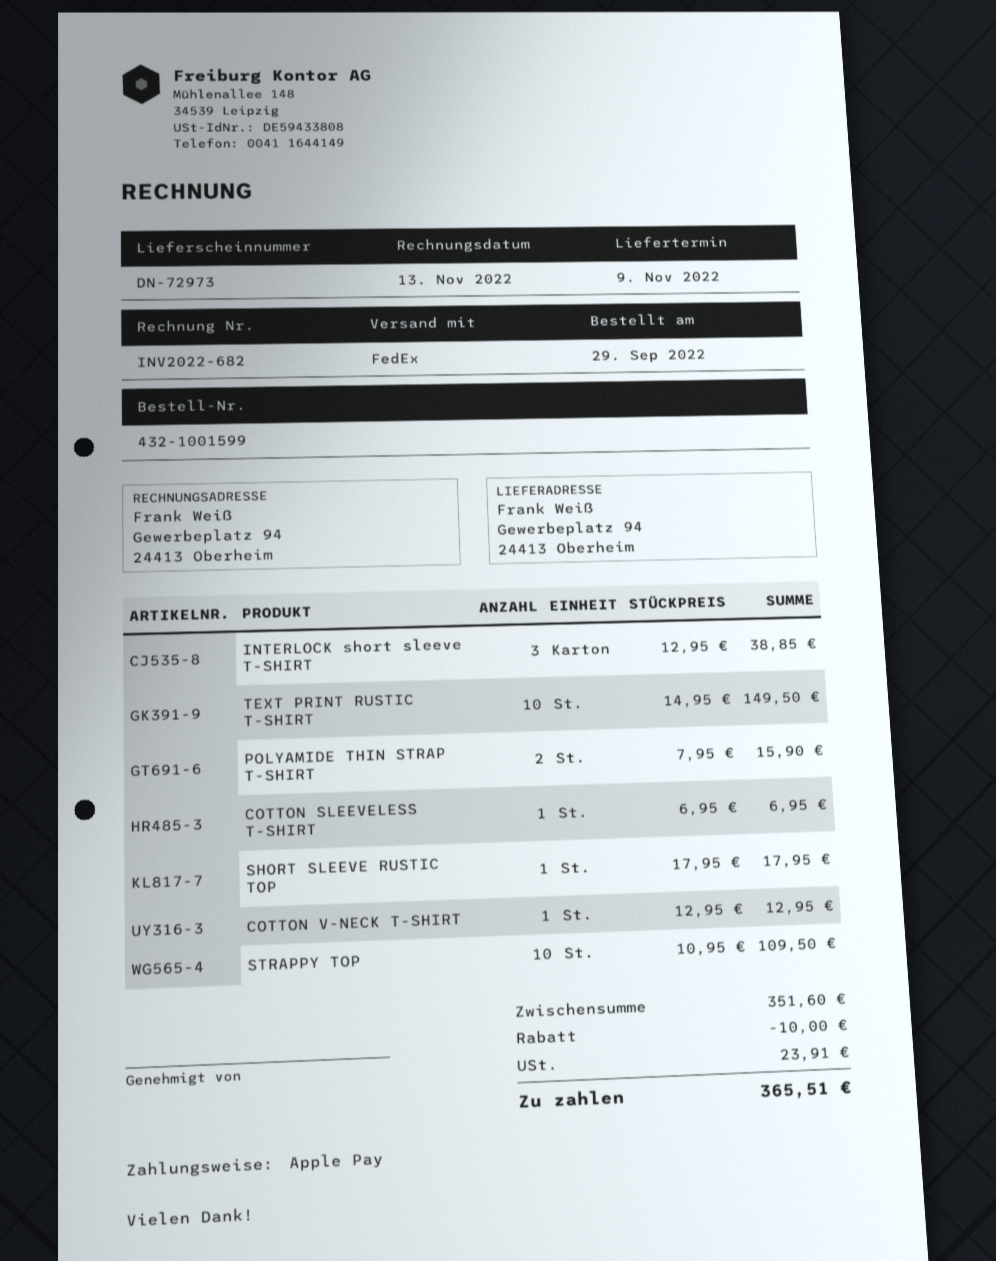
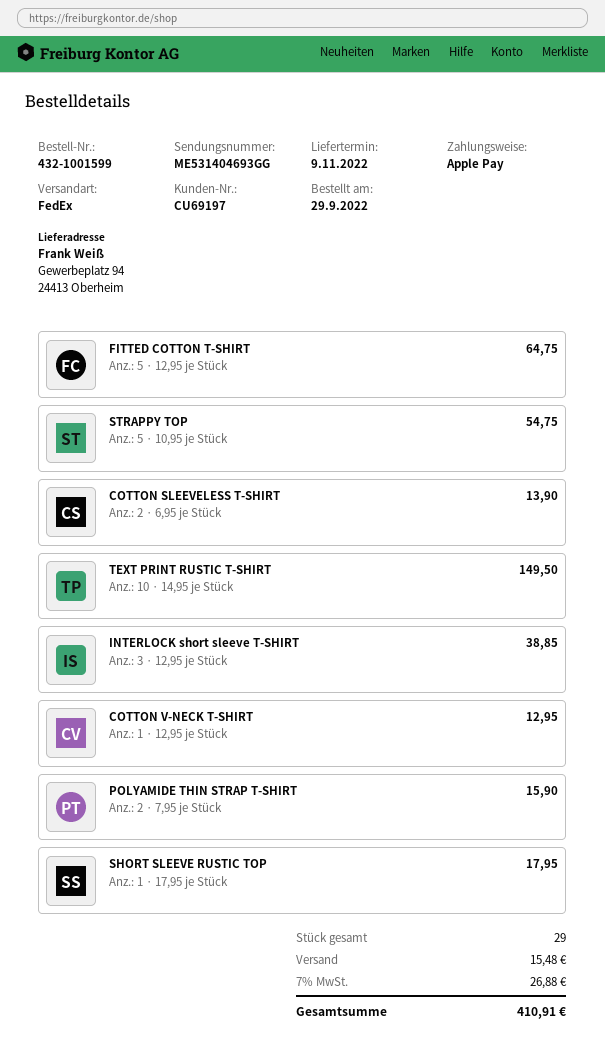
COTTON SLEEVELESS T-SHIRT: 1 x 6.95 = 6.95 -> 2 x 6.95 = 13.90
STRAPPY TOP: 10 x 10.95 = 109.50 -> 5 x 10.95 = 54.75
FITTED COTTON T-SHIRT: none -> 5 x 12.95 = 64.75
discount: 10.00 -> none
shipping: none -> 15.48
tax: 23.91 -> 26.88
total: 365.51 -> 410.91

